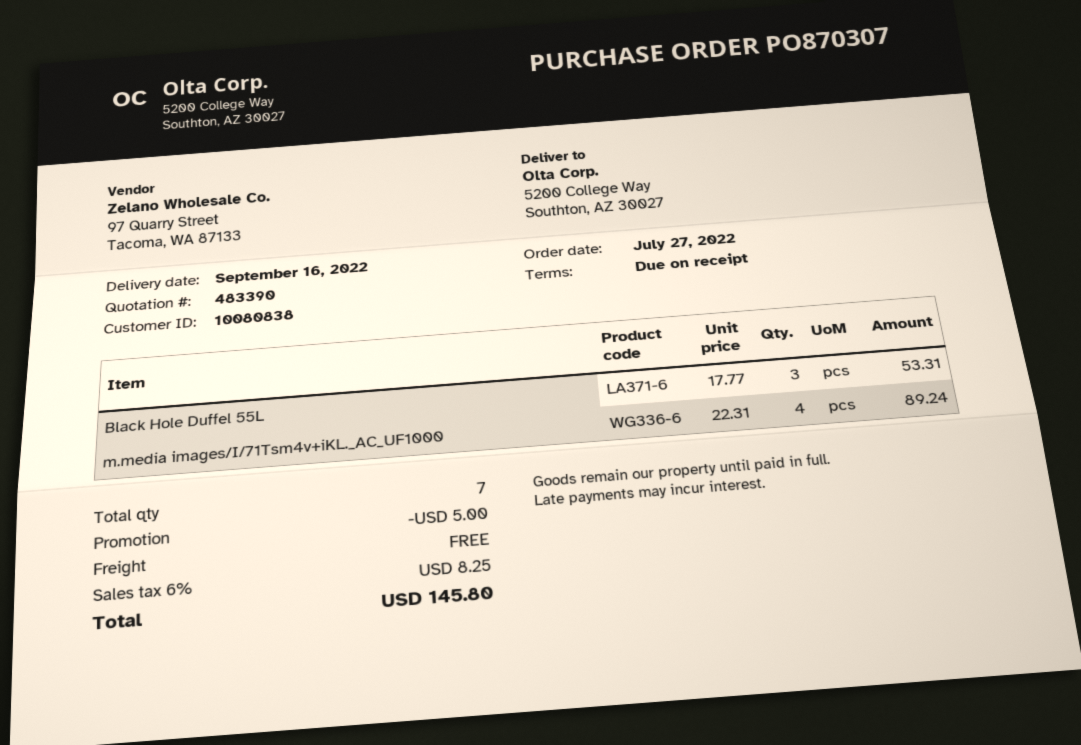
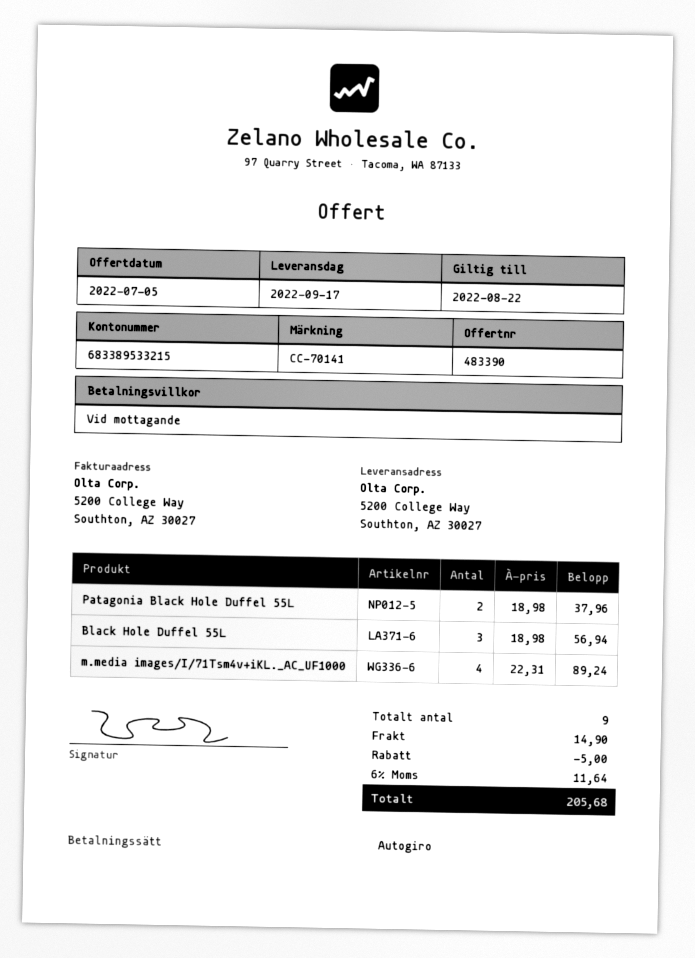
delivery date: 2022-09-16 -> 2022-09-17
Black Hole Duffel 55L: 3 x 17.77 = 53.31 -> 3 x 18.98 = 56.94
Patagonia Black Hole Duffel 55L: none -> 2 x 18.98 = 37.96
total quantity: 7 -> 9
shipping: 0.00 -> 14.90
tax: 6% = 8.25 -> 6% = 11.64
total: 145.80 -> 205.68

